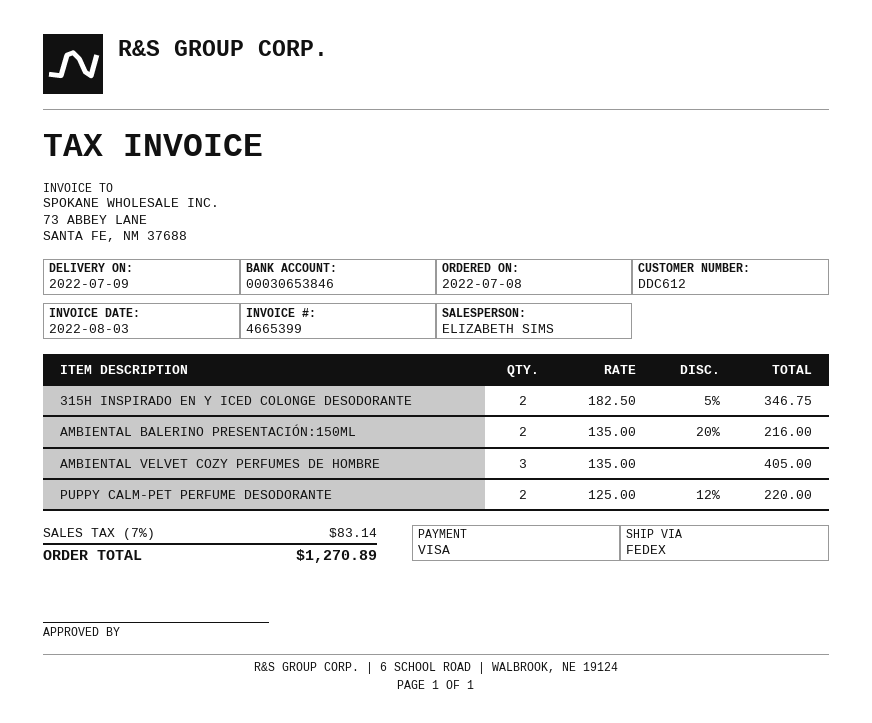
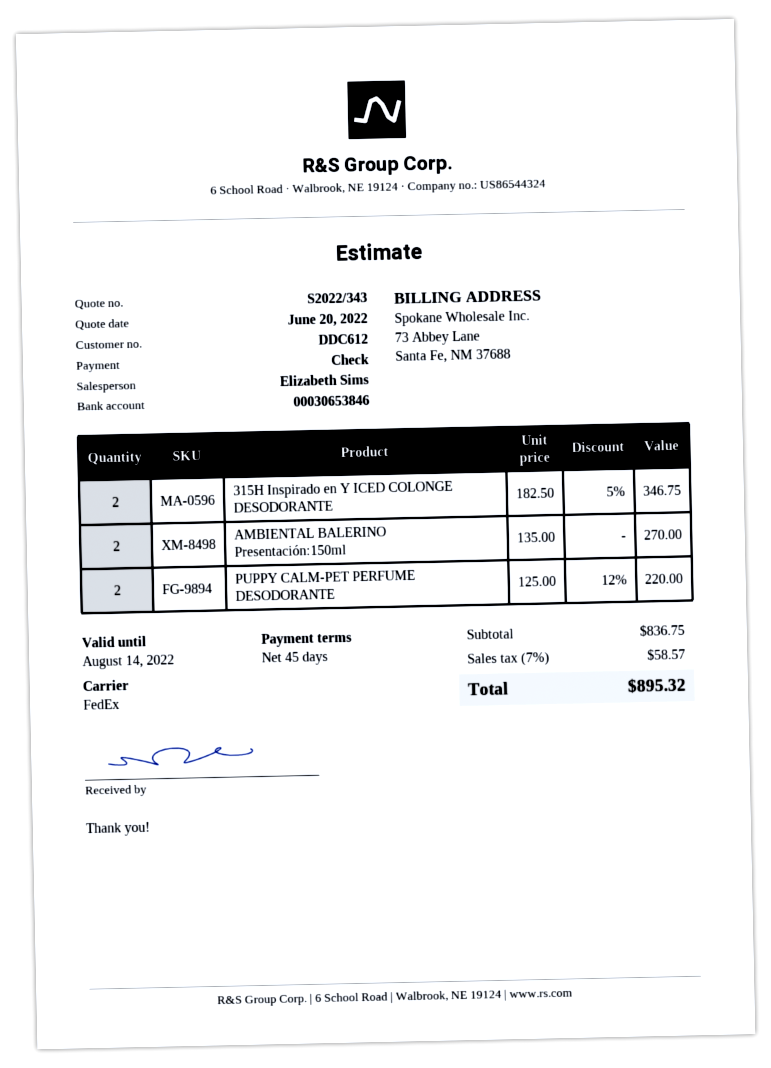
payment method: Visa -> cheque
AMBIENTAL BALERINO PRESENTACIÓN:150ML: 2 x 135.00 - 20% = 216.00 -> 2 x 135.00 = 270.00
AMBIENTAL VELVET COZY PERFUMES DE HOMBRE: 3 x 135.00 = 405.00 -> none
tax: 7% = 83.14 -> 7% = 58.57
total: 1270.89 -> 895.32

